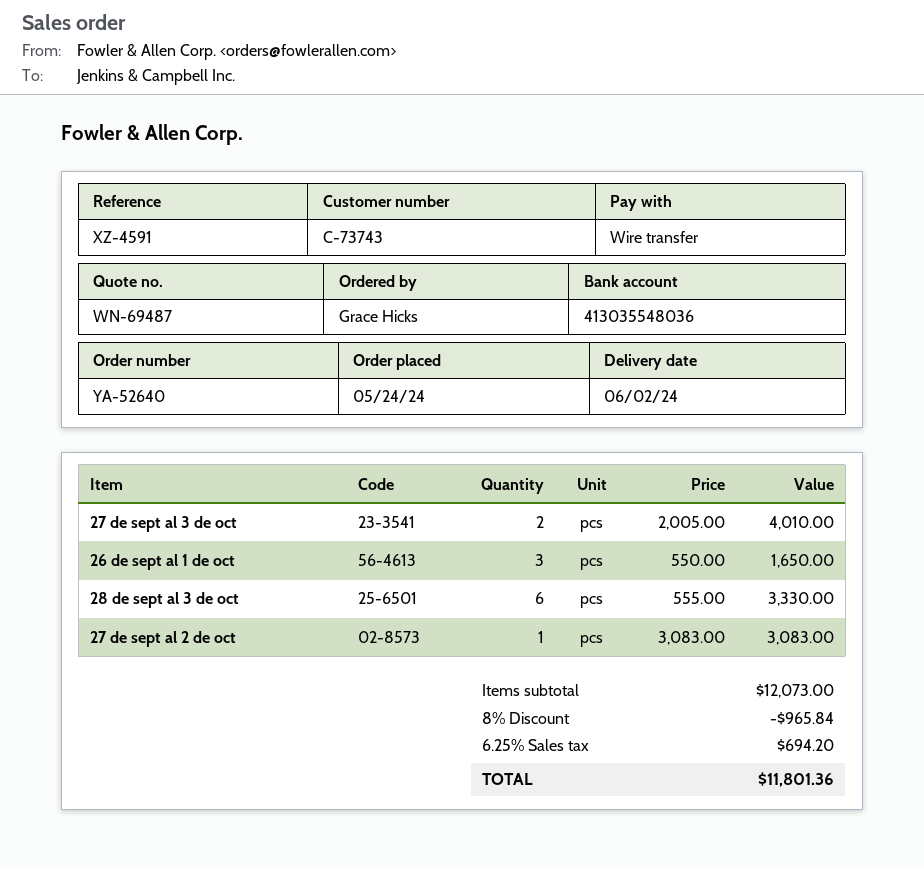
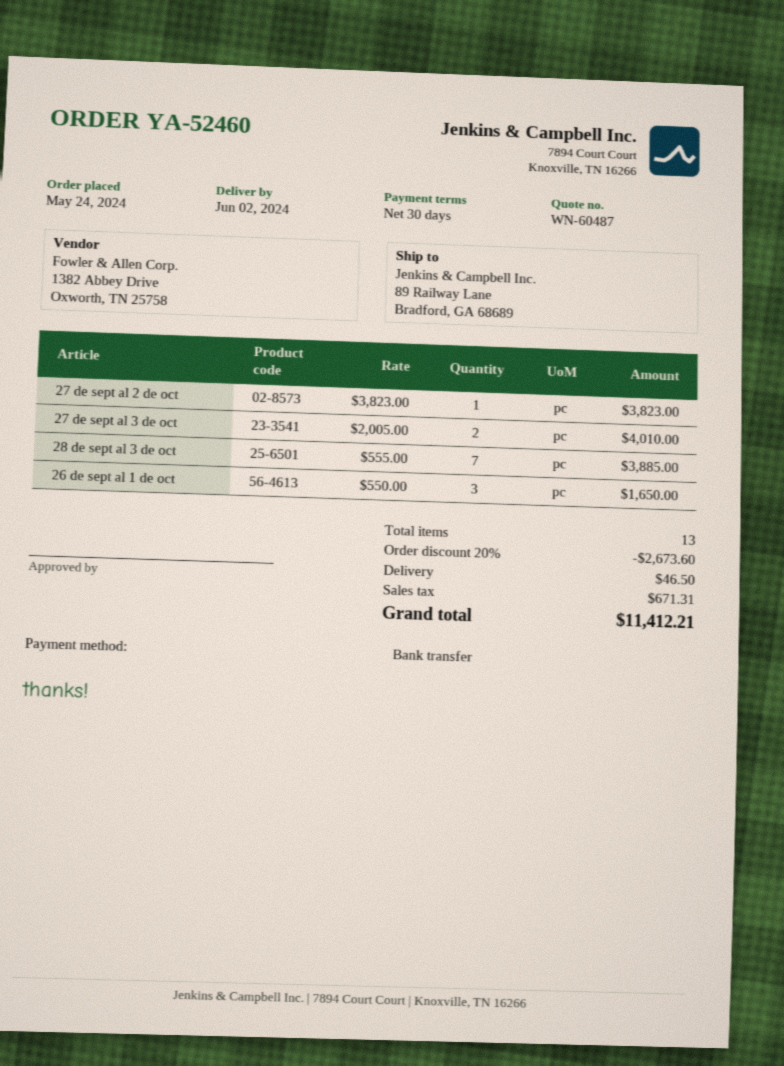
quote number: WN-69487 -> WN-60487
order number: YA-52640 -> YA-52460
28 de sept al 3 de oct: 6 x 555.00 = 3330.00 -> 7 x 555.00 = 3885.00
27 de sept al 2 de oct: 1 x 3083.00 = 3083.00 -> 1 x 3823.00 = 3823.00
discount: 8% = 965.84 -> 20% = 2673.60
shipping: none -> 46.50
tax: 694.20 -> 671.31
total: 11801.36 -> 11412.21

